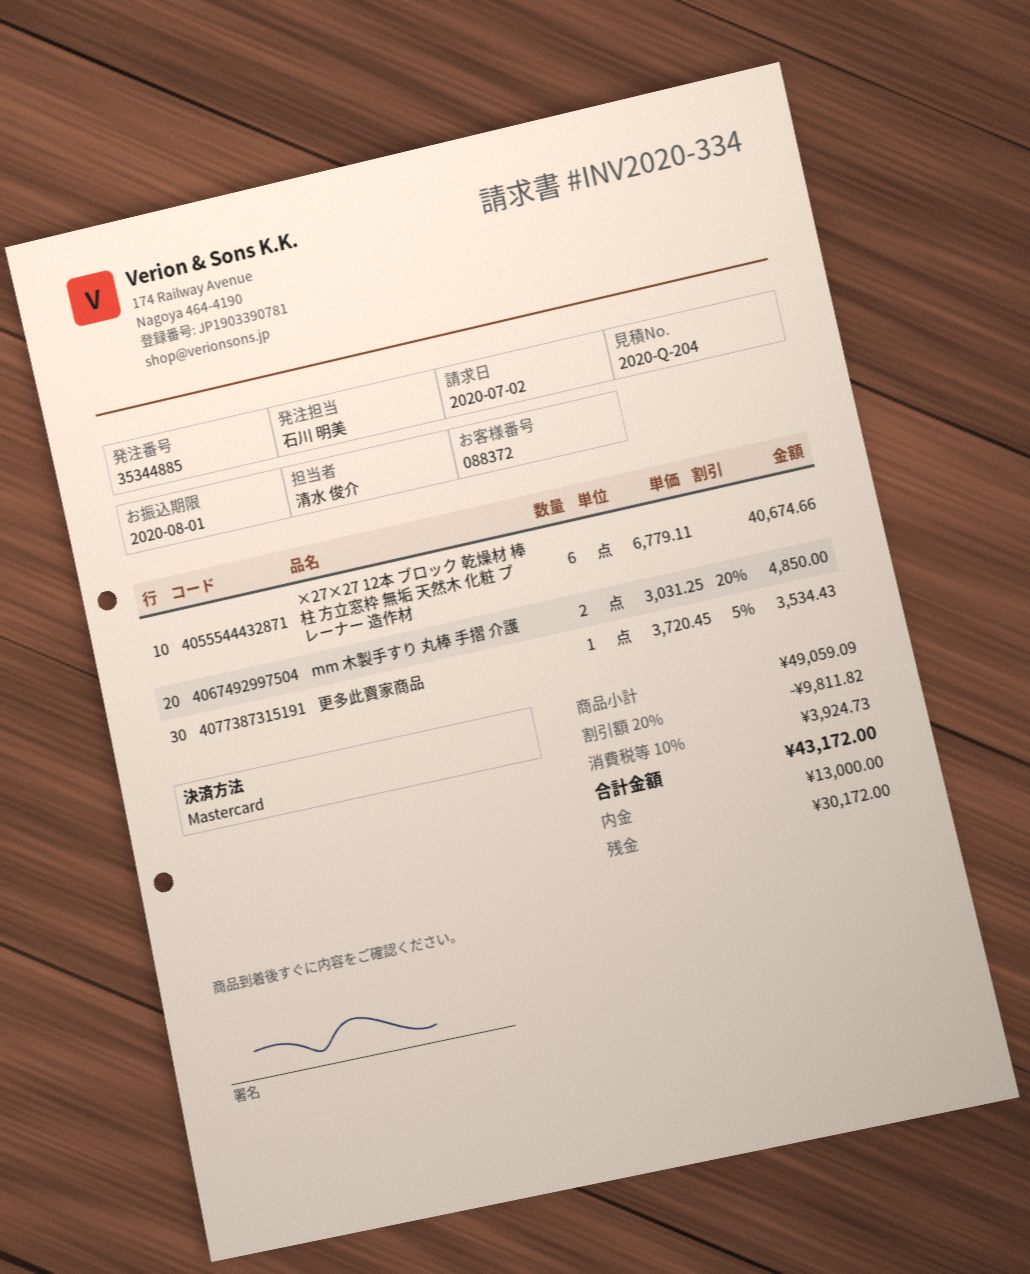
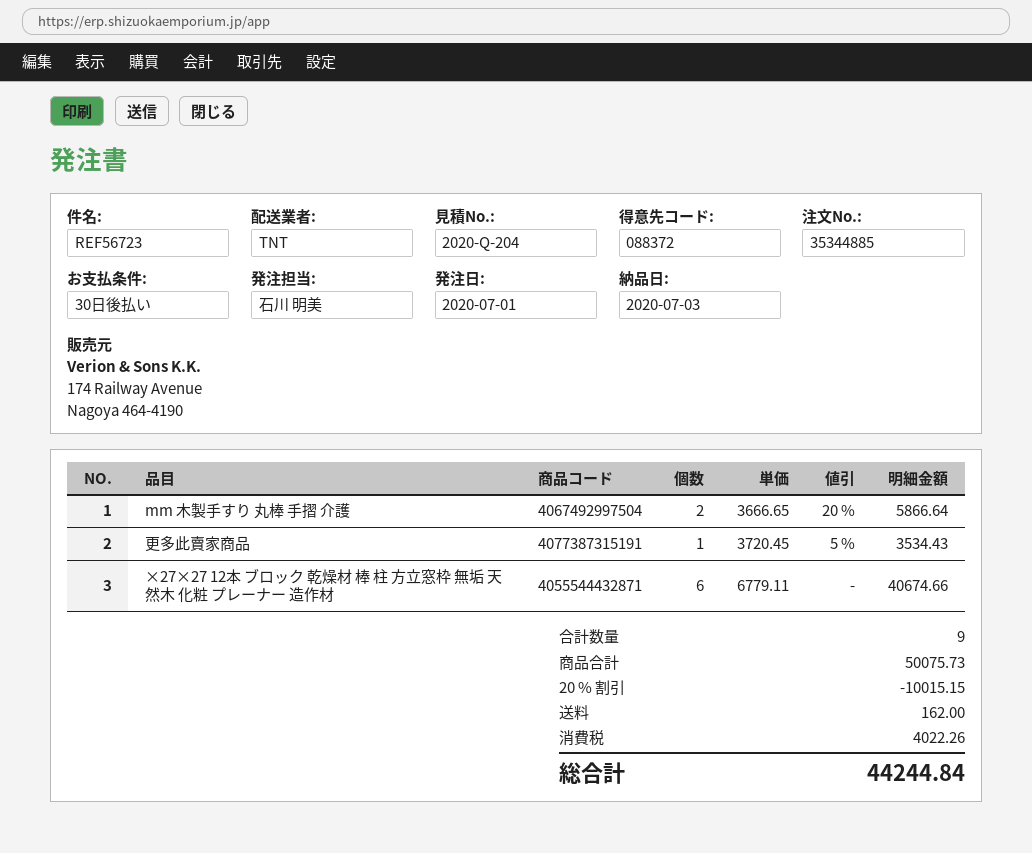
mm 木製手すり 丸棒 手摺 介護: 2 x 3031.25 - 20% = 4850.00 -> 2 x 3666.65 - 20% = 5866.64
subtotal: 49059.09 -> 50075.73
discount: 20% = 9811.82 -> 20% = 10015.15
shipping: none -> 162.00
tax: 3924.73 -> 4022.26
total: 43172.00 -> 44244.84

